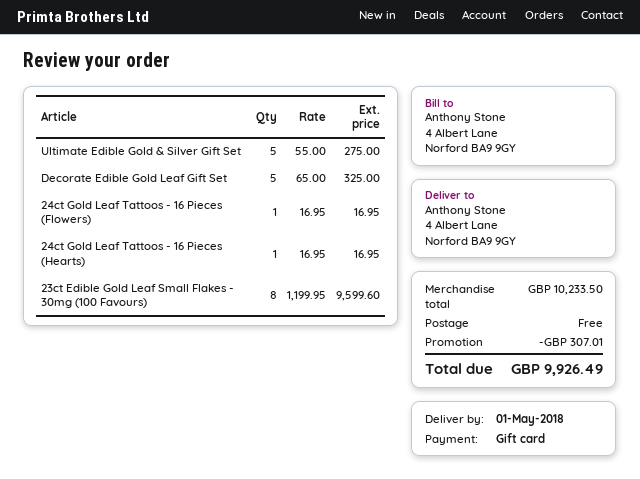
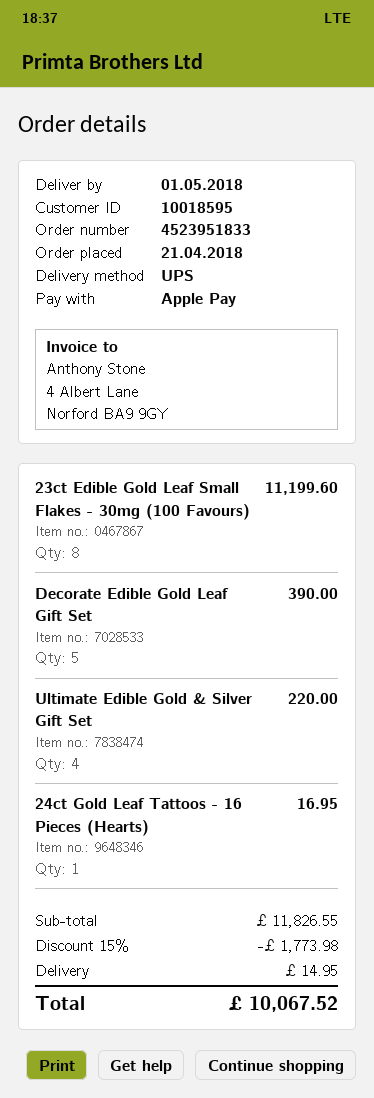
payment method: gift card -> Apple Pay
Ultimate Edible Gold & Silver Gift Set: 5 for 275.00 -> 4 for 220.00
Decorate Edible Gold Leaf Gift Set: 5 for 325.00 -> 5 for 390.00
24ct Gold Leaf Tattoos - 16 Pieces (Flowers): 1 for 16.95 -> none
23ct Edible Gold Leaf Small Flakes - 30mg (100 Favours): 8 for 9599.60 -> 8 for 11199.60
subtotal: 10233.50 -> 11826.55
discount: 307.01 -> 1773.98
shipping: 0.00 -> 14.95
total: 9926.49 -> 10067.52

